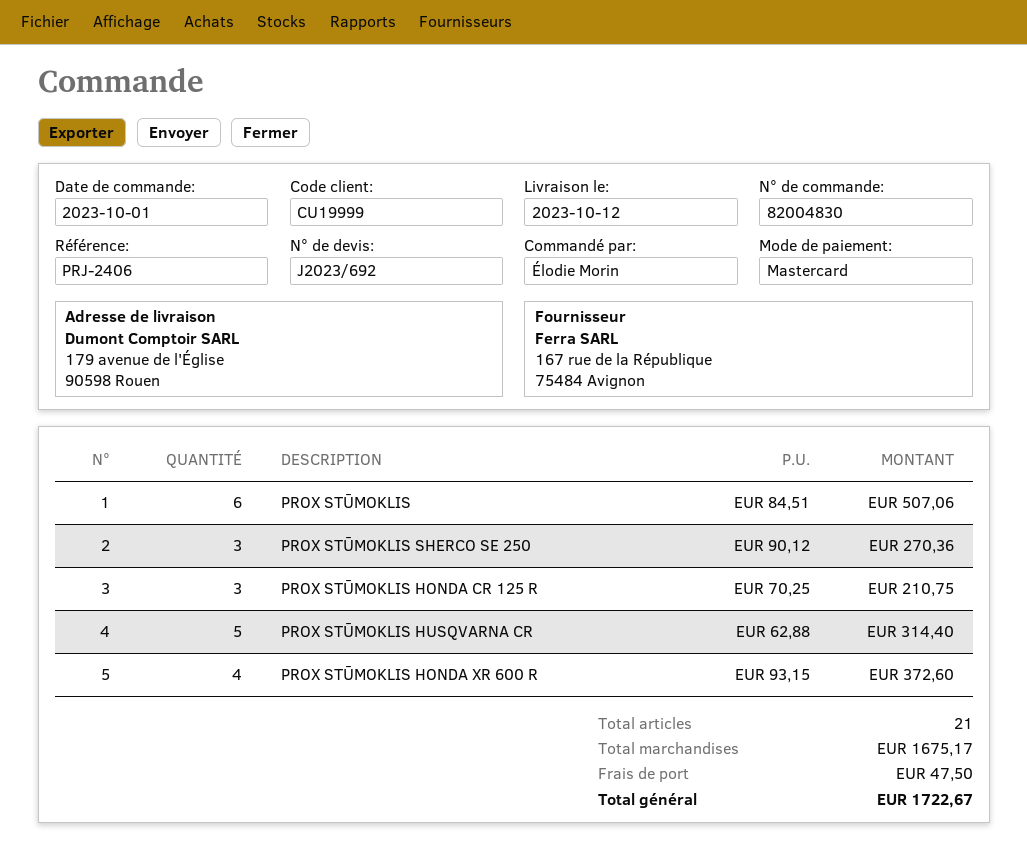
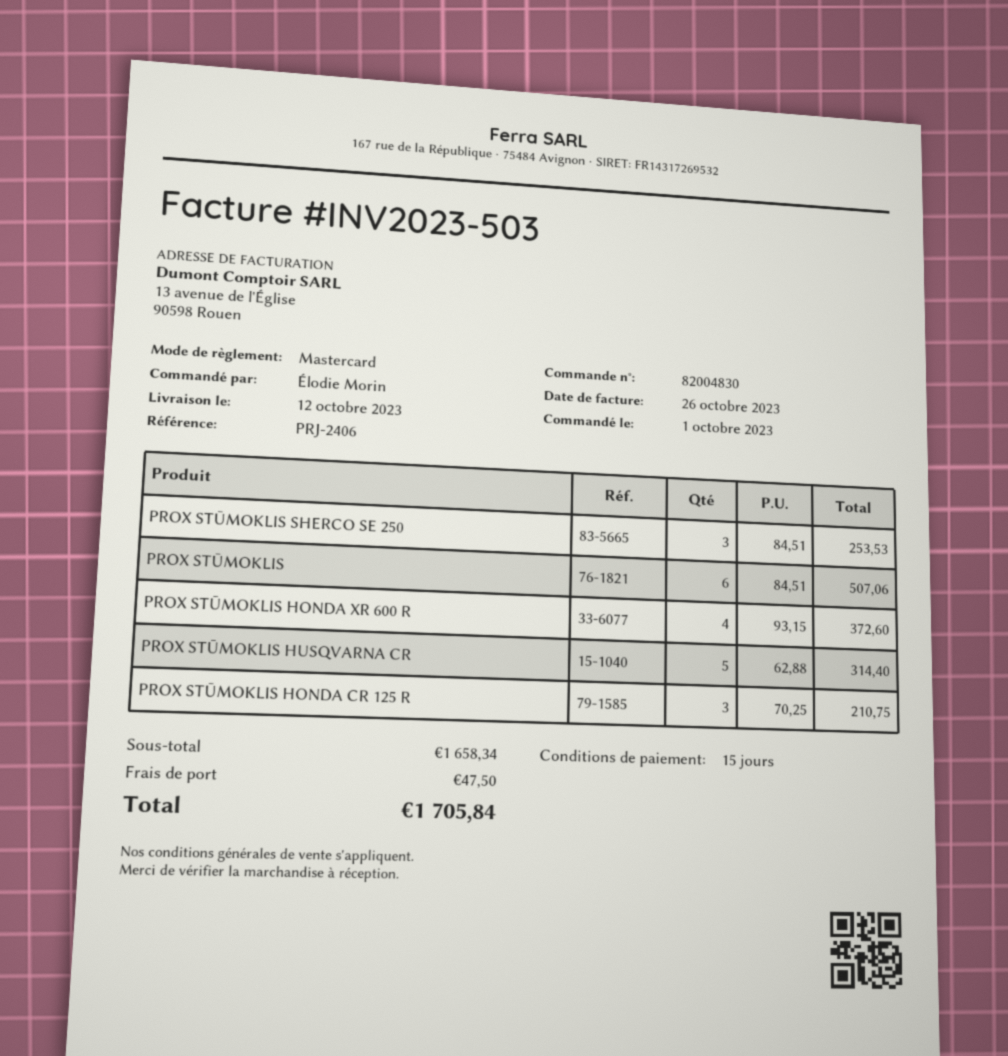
PROX STŪMOKLIS SHERCO SE 250: 3 x 90.12 = 270.36 -> 3 x 84.51 = 253.53
subtotal: 1675.17 -> 1658.34
total: 1722.67 -> 1705.84

